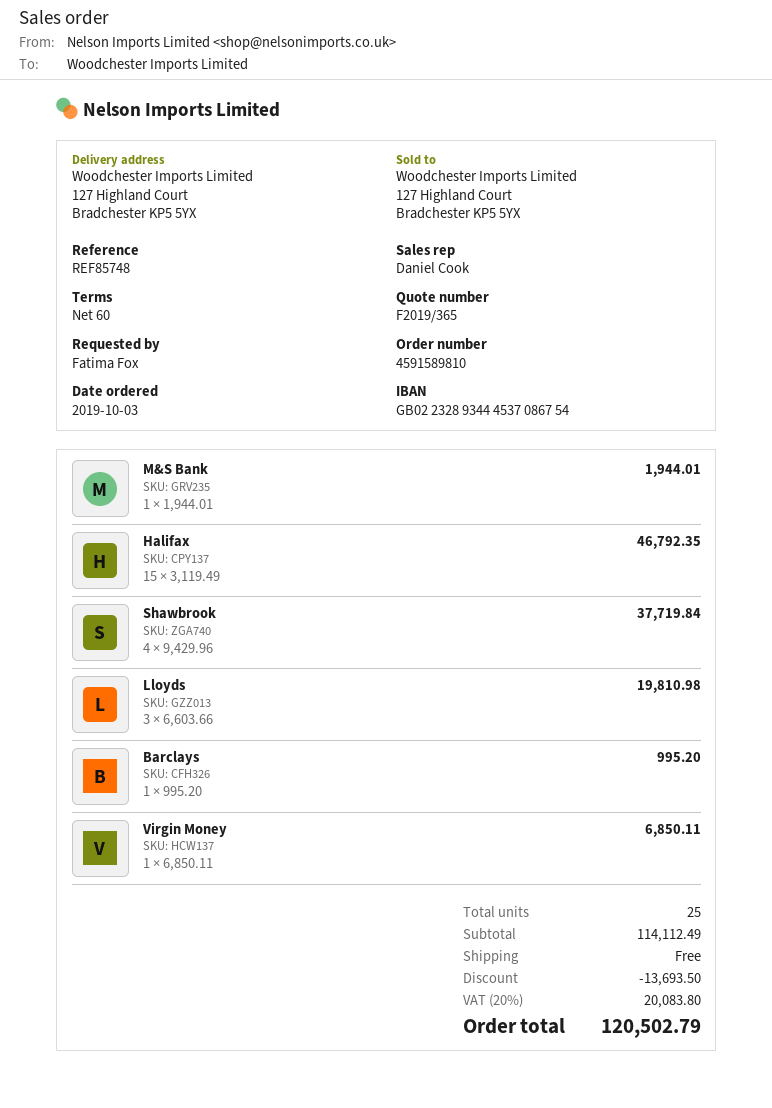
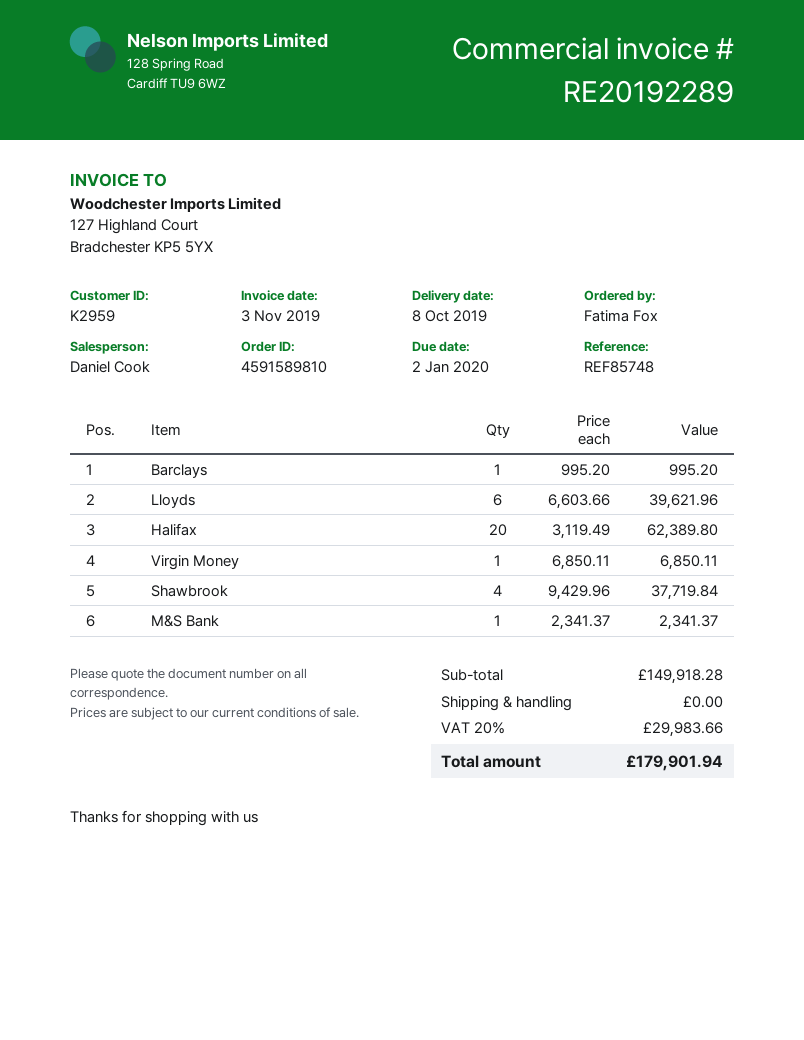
M&S Bank: 1 x 1944.01 = 1944.01 -> 1 x 2341.37 = 2341.37
Halifax: 15 x 3119.49 = 46792.35 -> 20 x 3119.49 = 62389.80
Lloyds: 3 x 6603.66 = 19810.98 -> 6 x 6603.66 = 39621.96
subtotal: 114112.49 -> 149918.28
discount: 13693.50 -> none
tax: 20% = 20083.80 -> 20% = 29983.66
total: 120502.79 -> 179901.94

